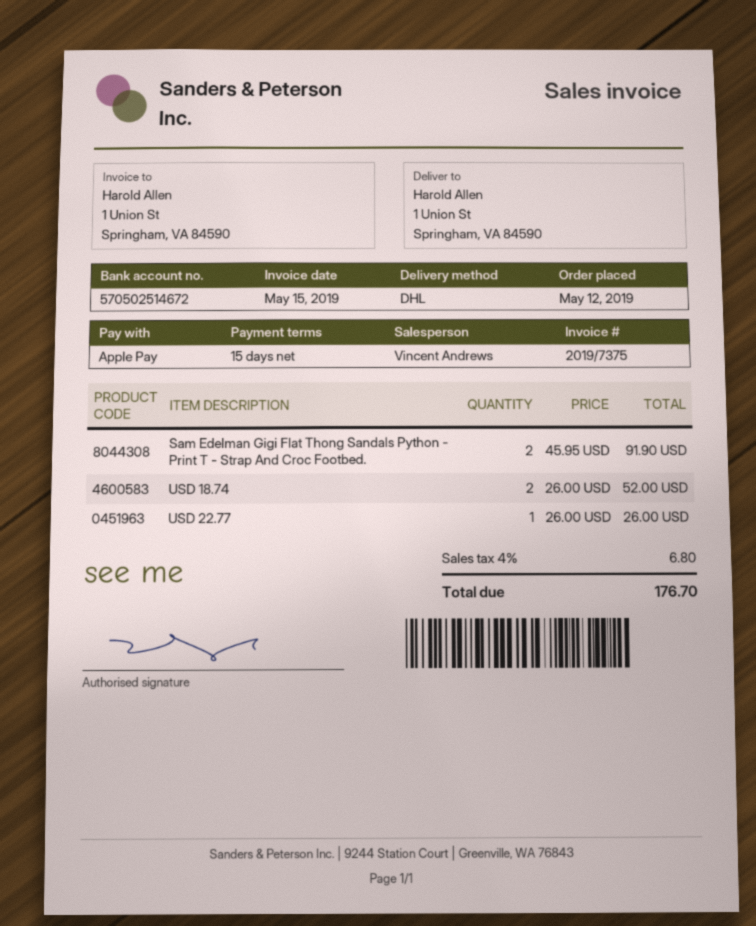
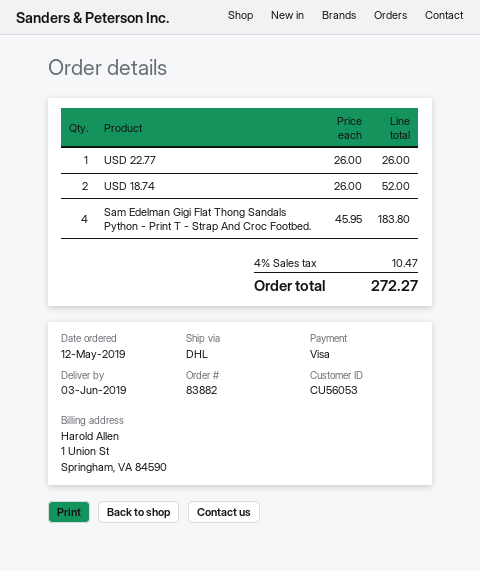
payment method: Apple Pay -> Visa
Sam Edelman Gigi Flat Thong Sandals Python - Print T - Strap And Croc Footbed.: 2 x 45.95 = 91.90 -> 4 x 45.95 = 183.80
tax: 4% = 6.80 -> 4% = 10.47
total: 176.70 -> 272.27

